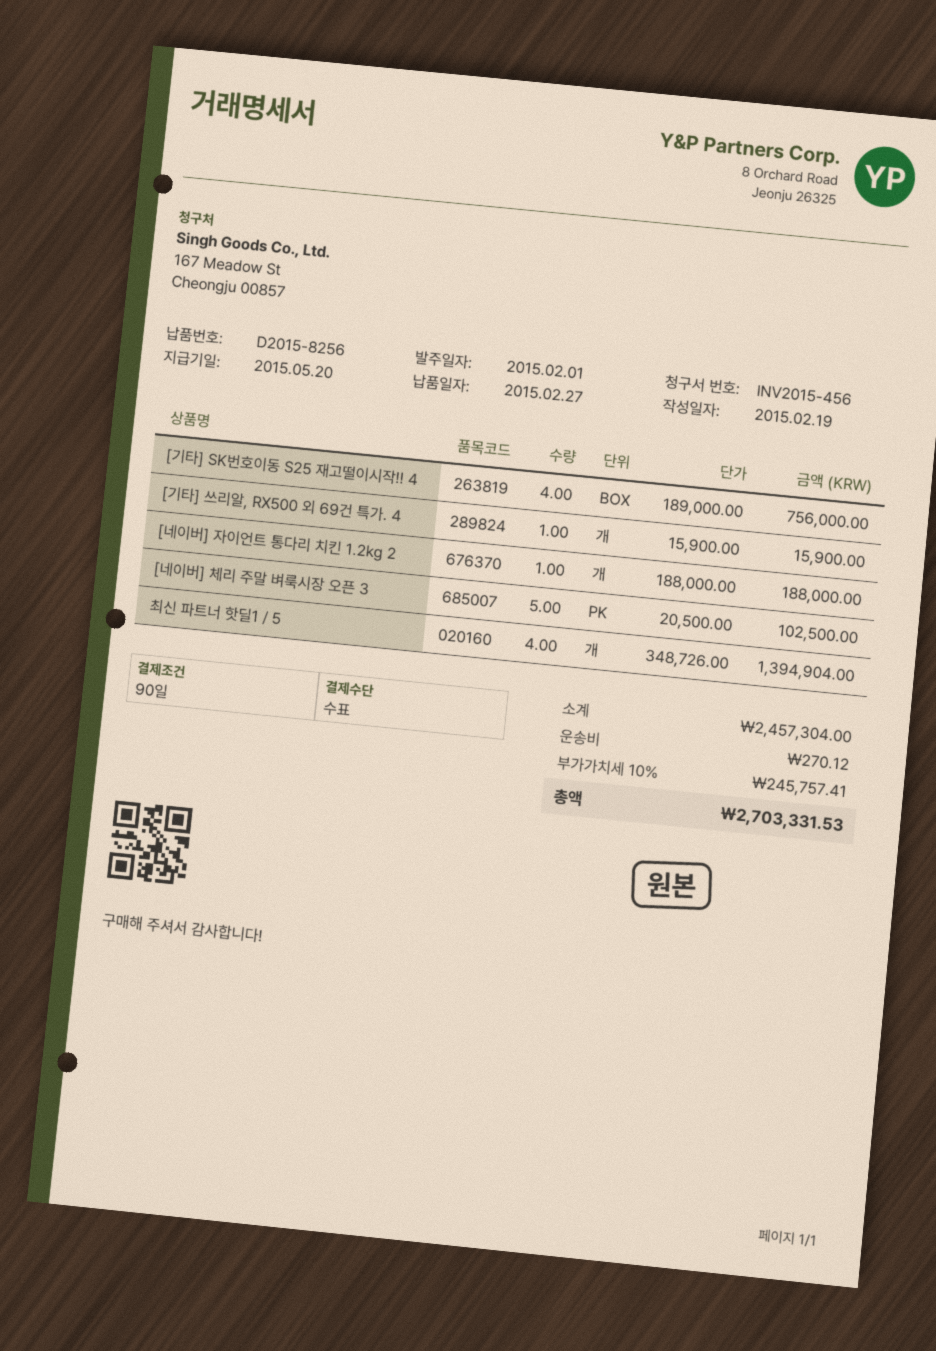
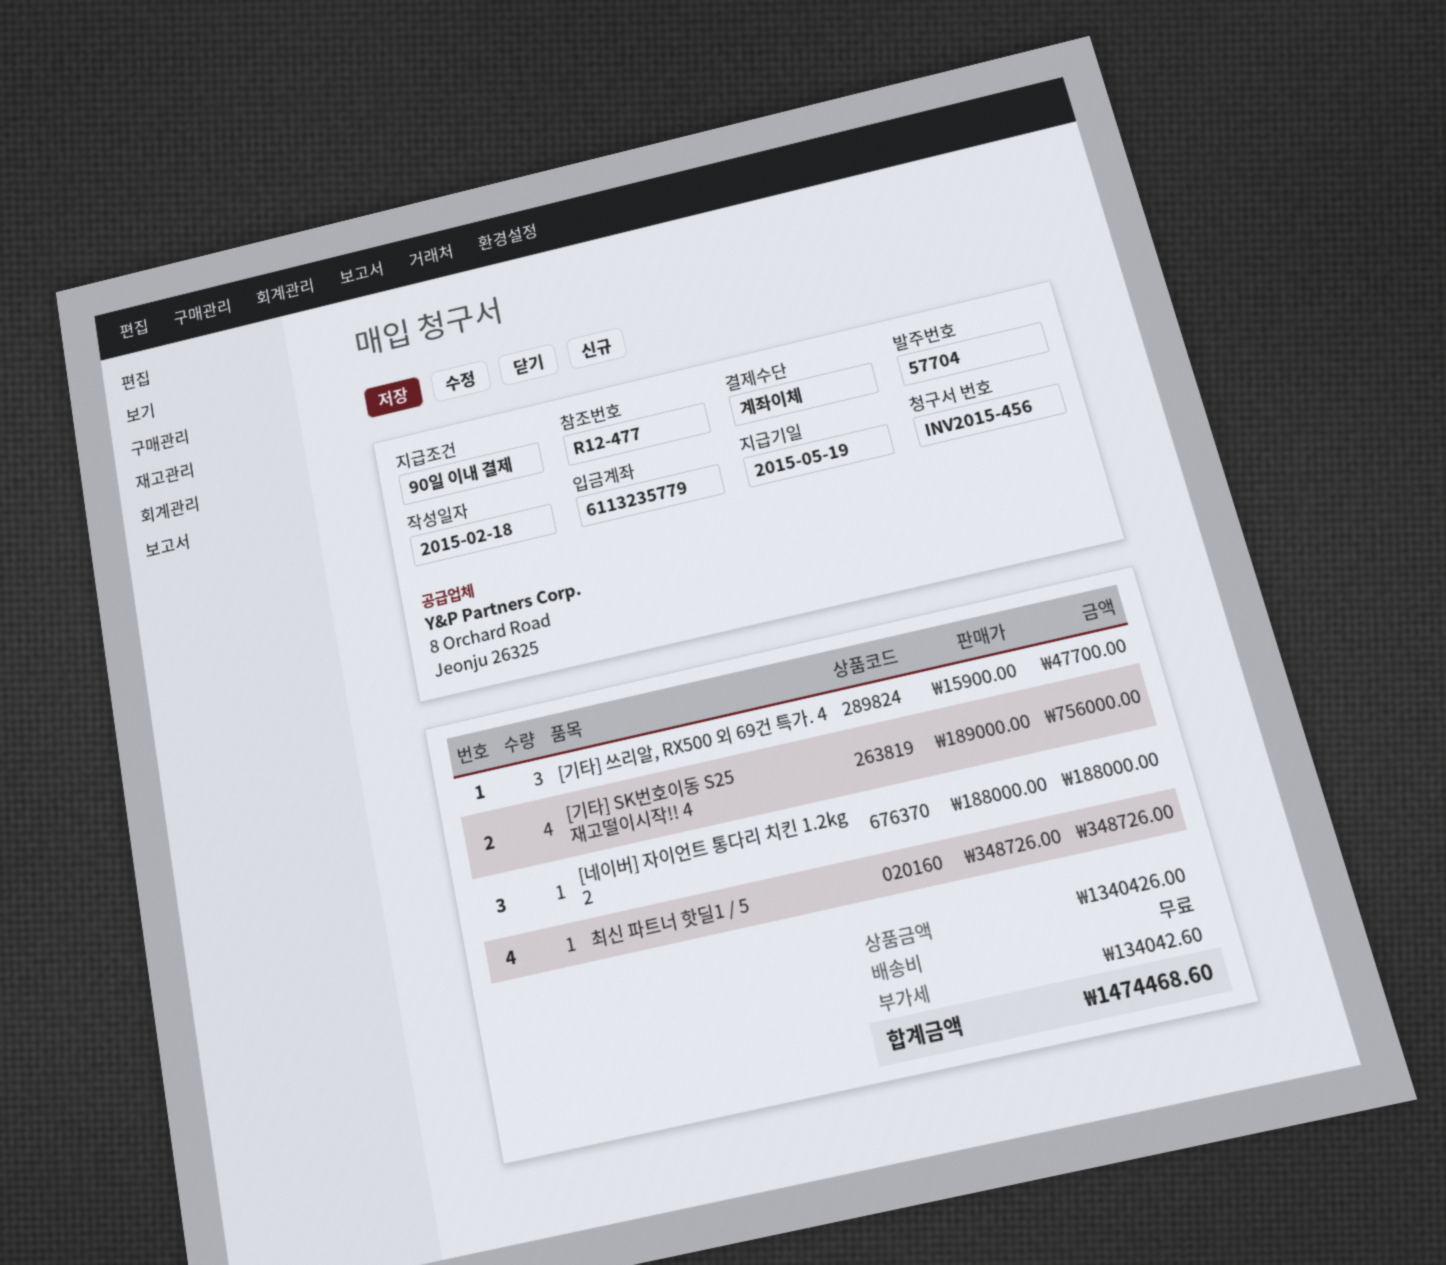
invoice date: 2015-02-19 -> 2015-02-18
due date: 2015-05-20 -> 2015-05-19
payment method: cheque -> bank transfer
[기타] 쓰리알, RX500 외 69건 특가. 4: 1 x 15900.00 = 15900.00 -> 3 x 15900.00 = 47700.00
[네이버] 체리 주말 벼룩시장 오픈 3: 5 x 20500.00 = 102500.00 -> none
최신 파트너 핫딜1 / 5: 4 x 348726.00 = 1394904.00 -> 1 x 348726.00 = 348726.00
subtotal: 2457304.00 -> 1340426.00
shipping: 270.12 -> 0.00
tax: 245757.41 -> 134042.60
total: 2703331.53 -> 1474468.60

